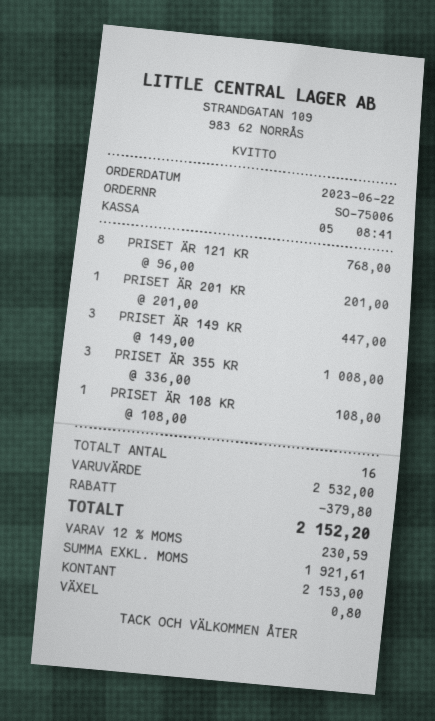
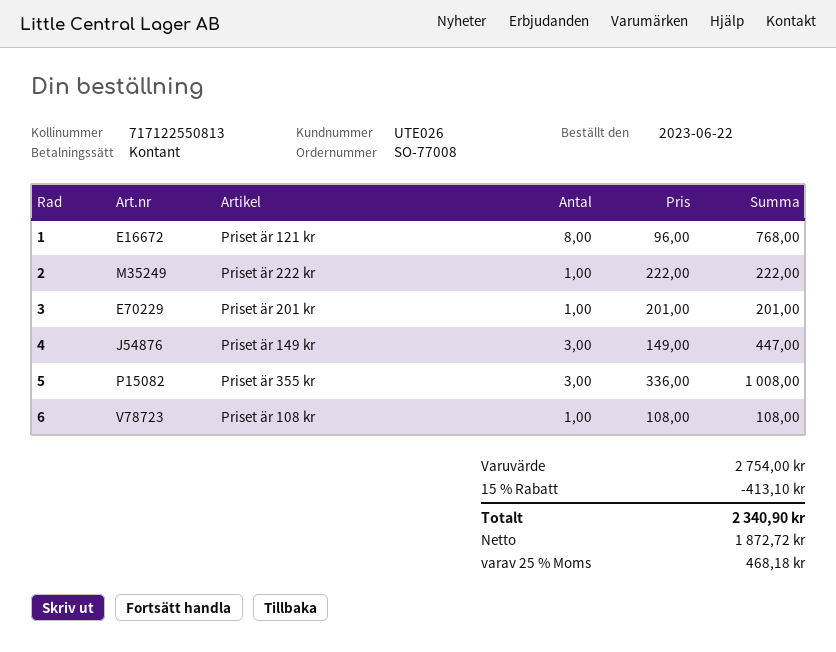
order number: SO-75006 -> SO-77008
Priset är 222 kr: none -> 1 x 222.00 = 222.00
subtotal: 2532.00 -> 2754.00
discount: 379.80 -> 413.10
net: 1921.61 -> 1872.72
tax: 12% = 230.59 -> 25% = 468.18
total: 2152.20 -> 2340.90

